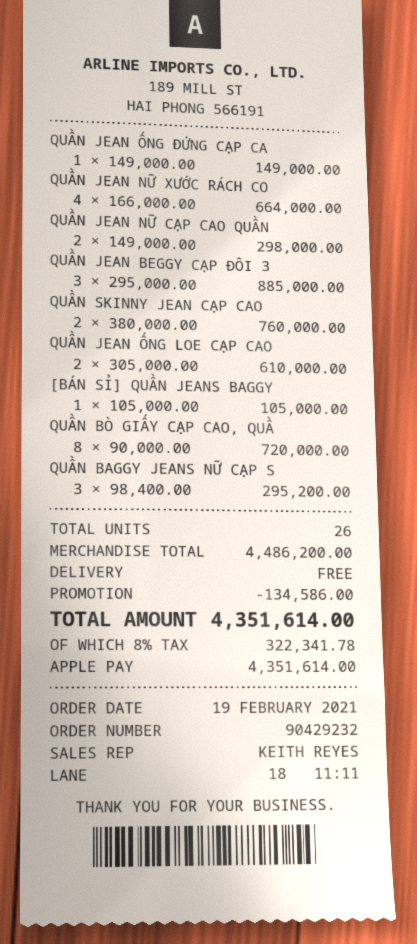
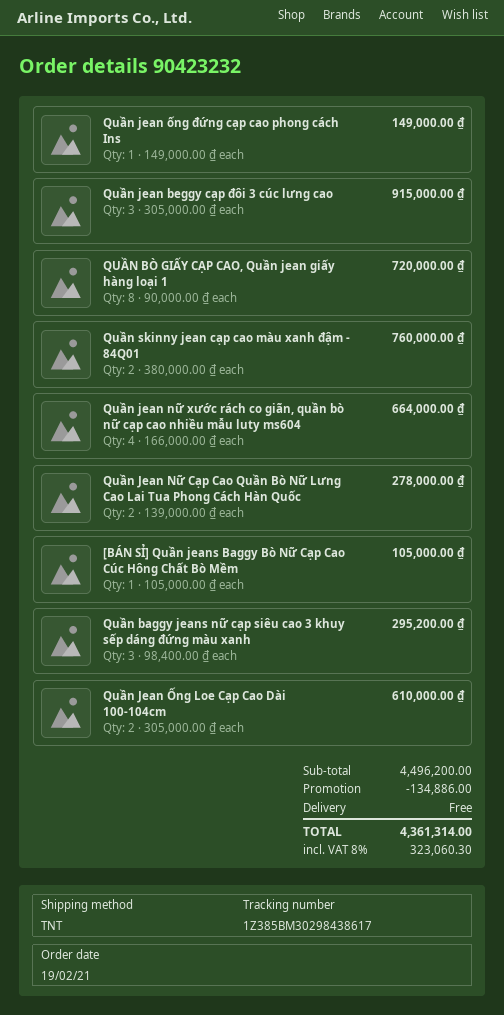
order number: 90429232 -> 90423232
QUẦN JEAN NỮ CẠP CAO QUẦN: 2 x 149000.00 = 298000.00 -> 2 x 139000.00 = 278000.00
QUẦN JEAN BEGGY CẠP ĐÔI 3: 3 x 295000.00 = 885000.00 -> 3 x 305000.00 = 915000.00
subtotal: 4486200.00 -> 4496200.00
discount: 134586.00 -> 134886.00
tax: 8% = 322341.78 -> 8% = 323060.30
total: 4351614.00 -> 4361314.00

